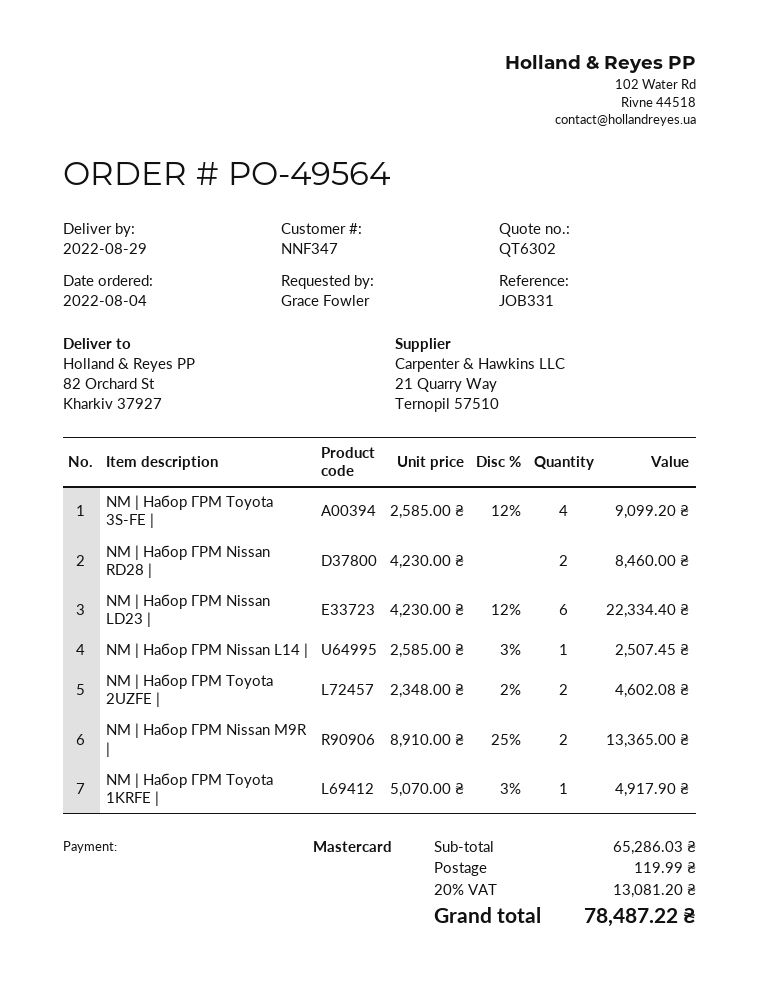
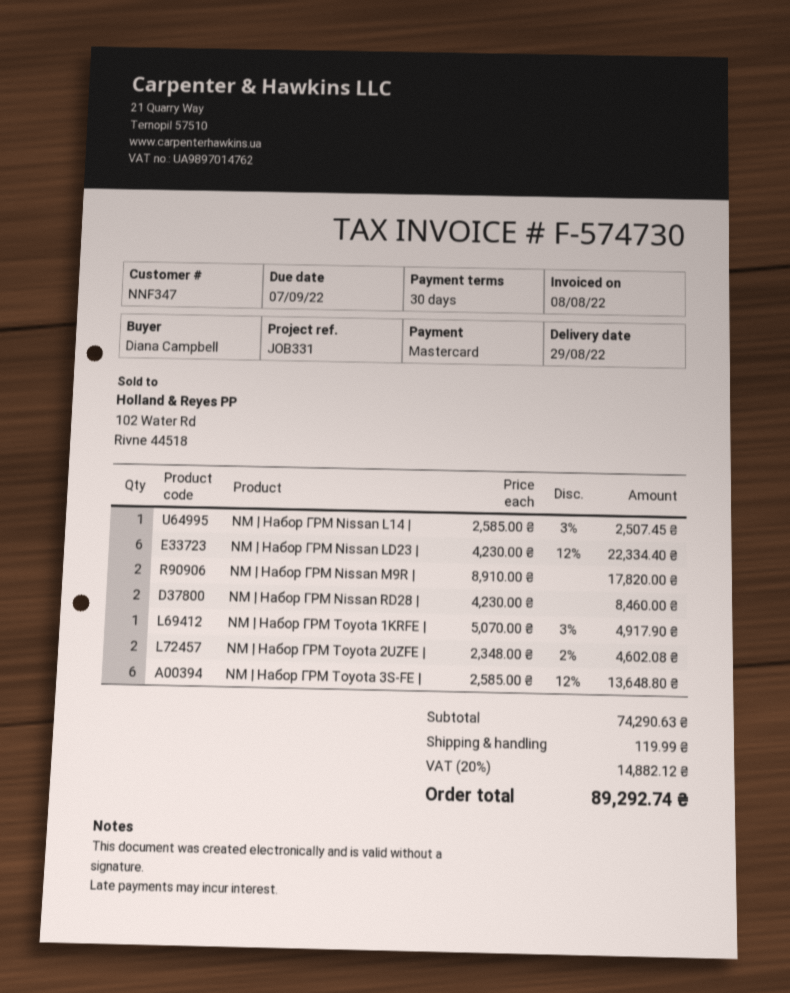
ordered by: Grace Fowler -> Diana Campbell
NM | Набор ГРМ Toyota 3S-FE |: 4 x 2585.00 - 12% = 9099.20 -> 6 x 2585.00 - 12% = 13648.80
NM | Набор ГРМ Nissan M9R |: 2 x 8910.00 - 25% = 13365.00 -> 2 x 8910.00 = 17820.00
subtotal: 65286.03 -> 74290.63
tax: 20% = 13081.20 -> 20% = 14882.12
total: 78487.22 -> 89292.74

